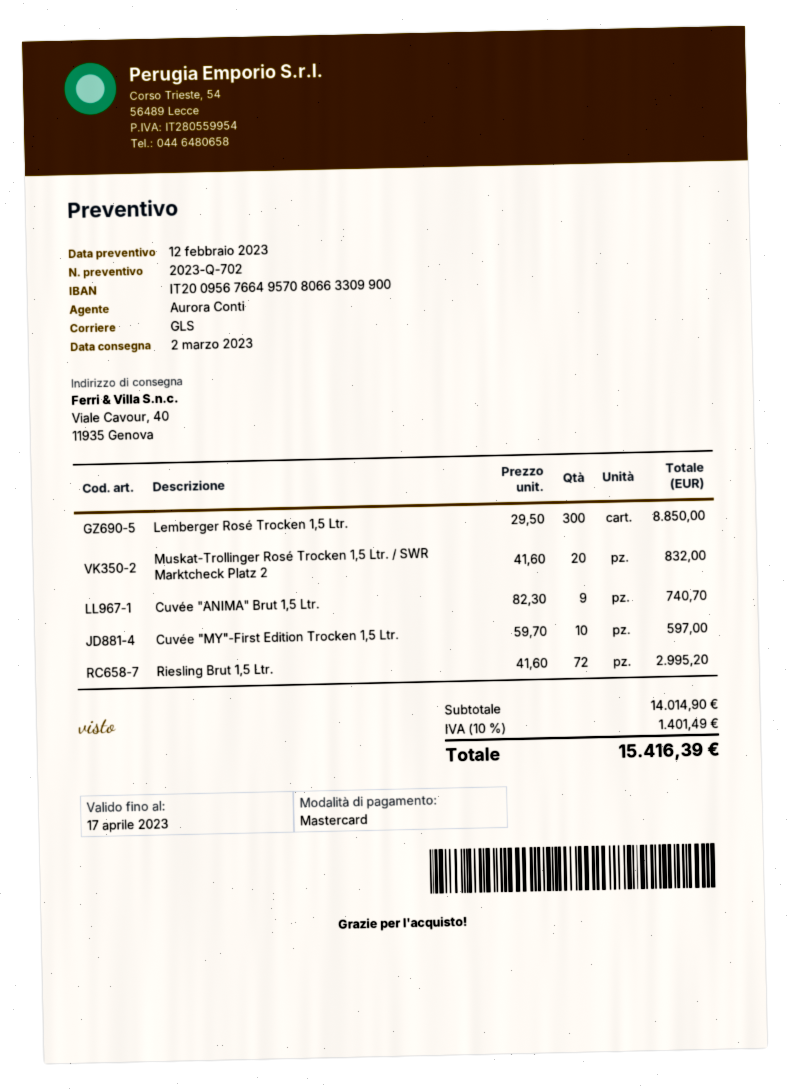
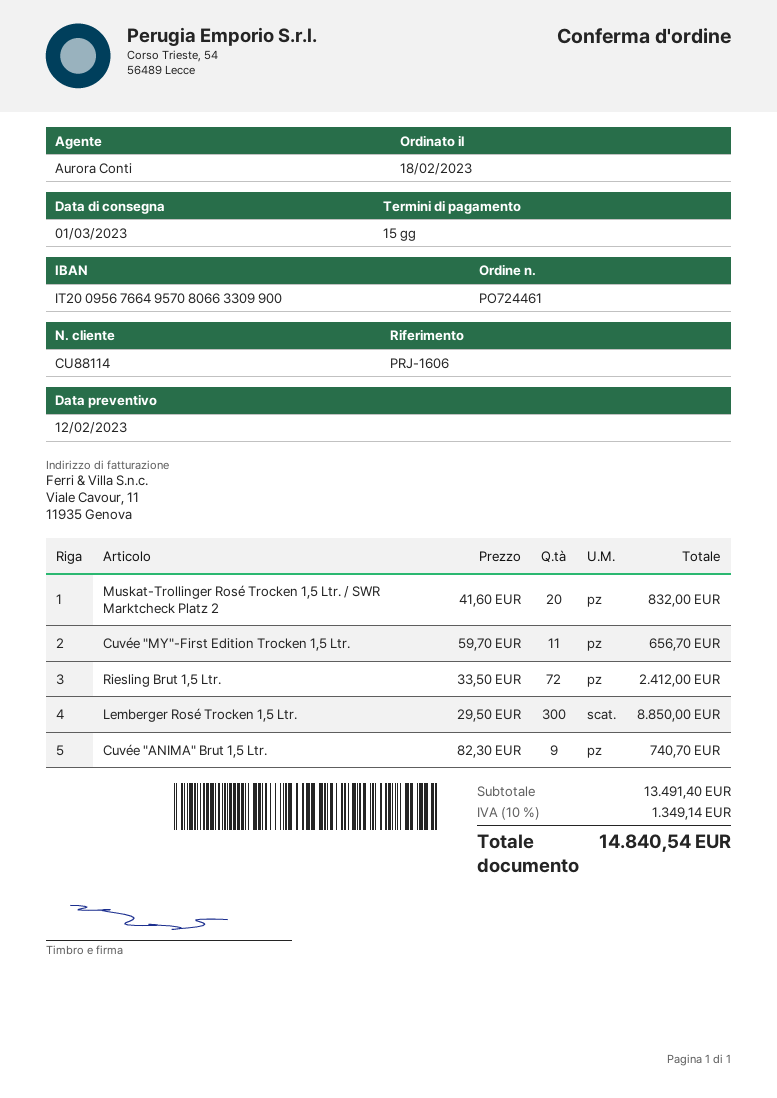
delivery date: 2023-03-02 -> 2023-03-01
Cuvée "MY"-First Edition Trocken 1,5 Ltr.: 10 x 59.70 = 597.00 -> 11 x 59.70 = 656.70
Riesling Brut 1,5 Ltr.: 72 x 41.60 = 2995.20 -> 72 x 33.50 = 2412.00
subtotal: 14014.90 -> 13491.40
tax: 10% = 1401.49 -> 10% = 1349.14
total: 15416.39 -> 14840.54

